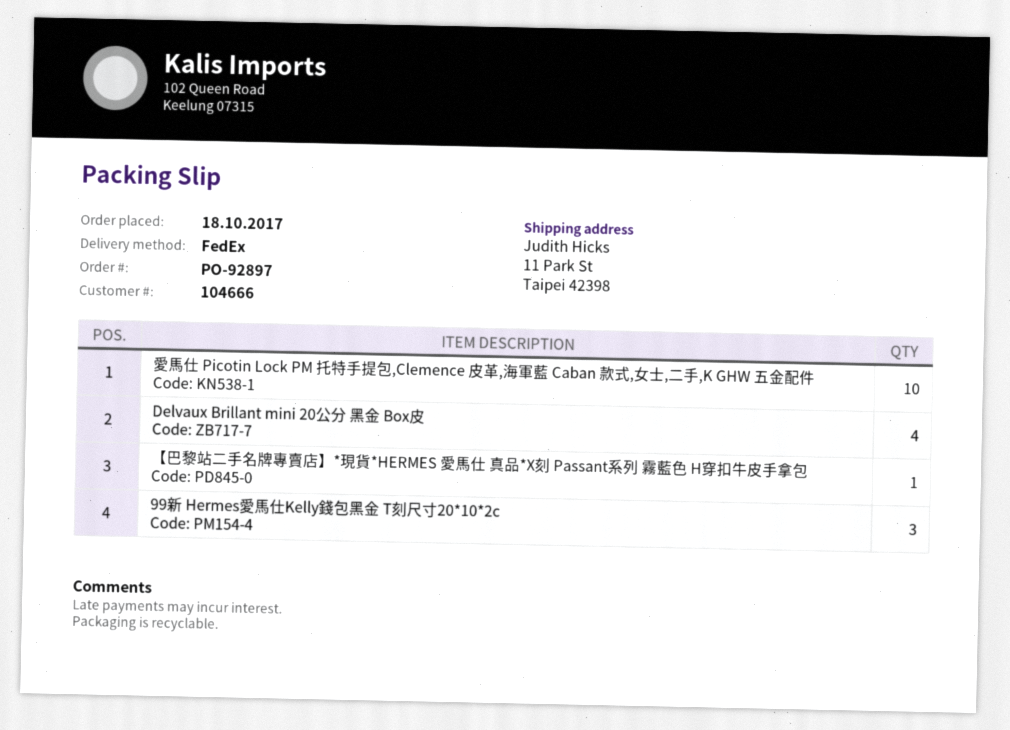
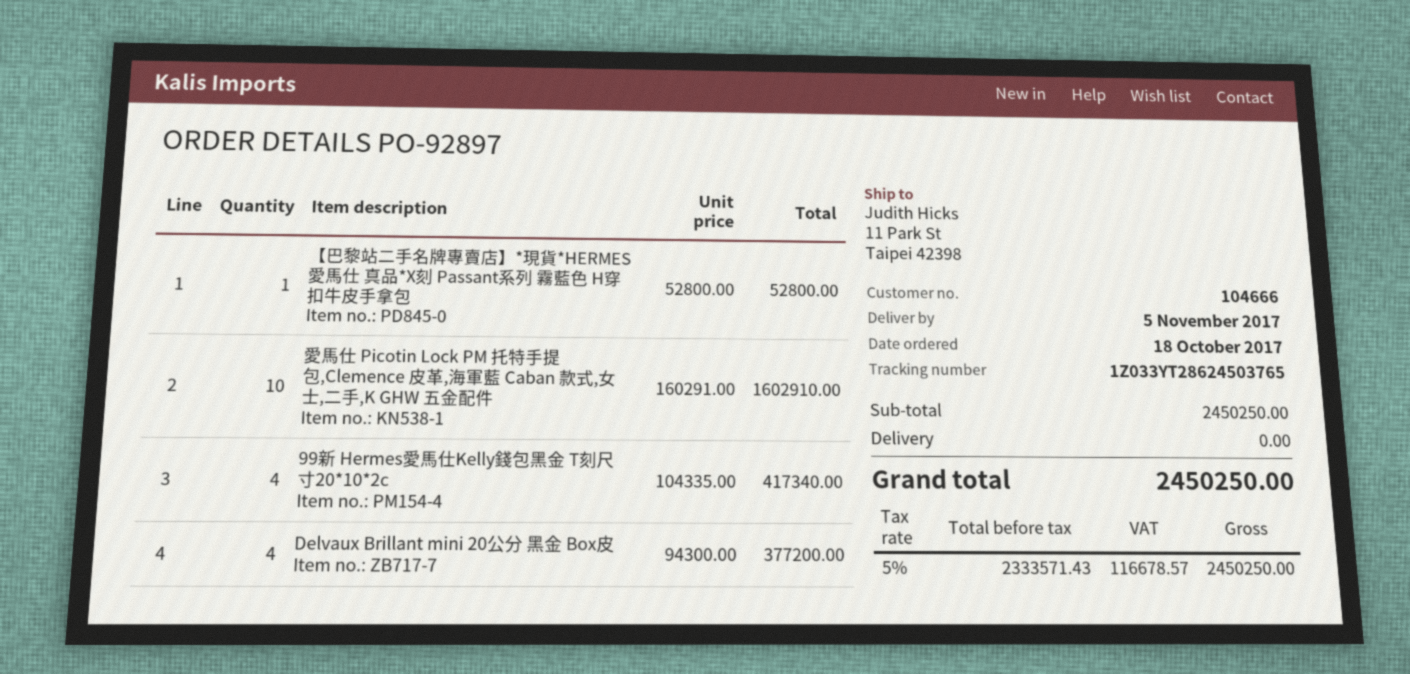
99新 Hermes愛馬仕Kelly錢包黑金 T刻尺寸20*10*2c: 3 -> 4

